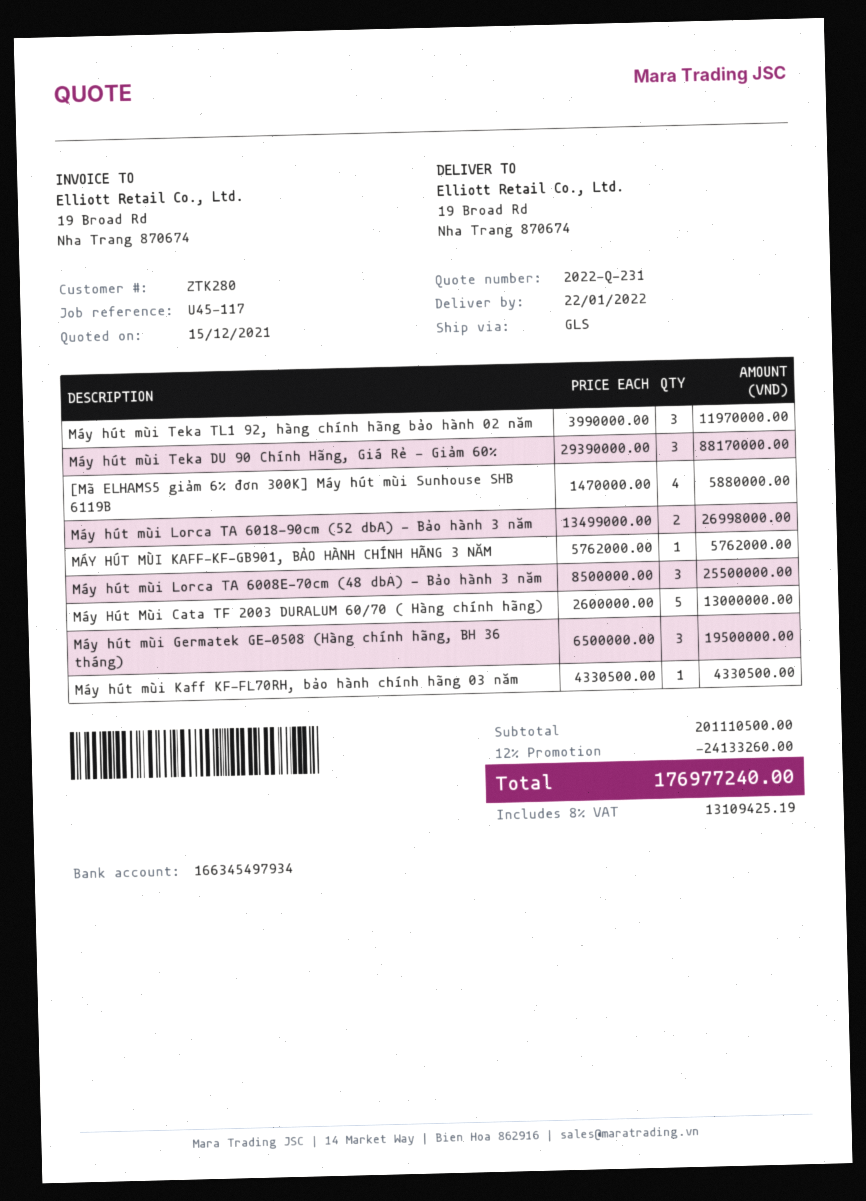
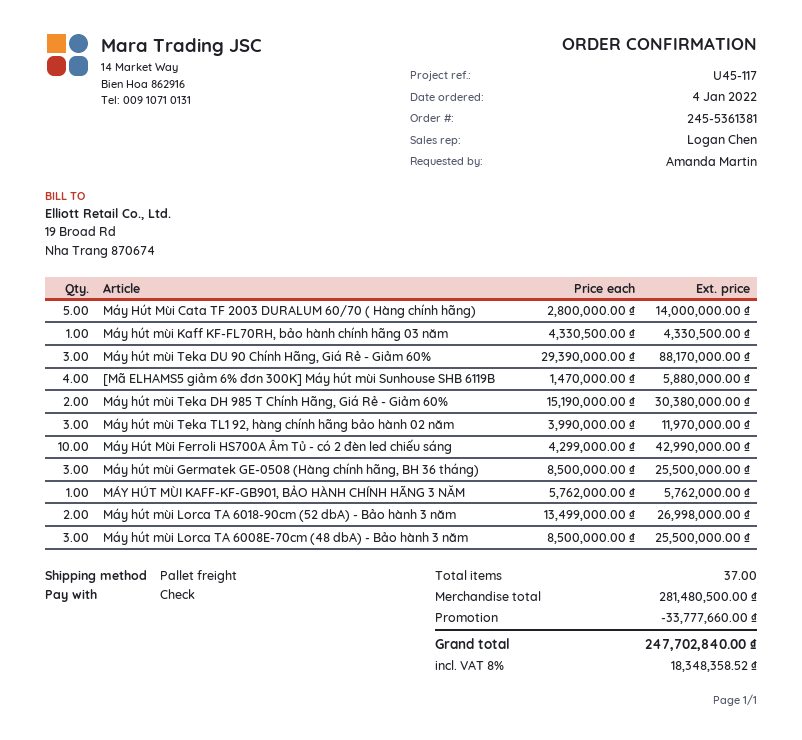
shipping method: GLS -> pallet freight
Máy Hút Mùi Cata TF 2003 DURALUM 60/70 ( Hàng chính hãng): 5 x 2600000.00 = 13000000.00 -> 5 x 2800000.00 = 14000000.00
Máy hút mùi Germatek GE-0508 (Hàng chính hãng, BH 36 tháng): 3 x 6500000.00 = 19500000.00 -> 3 x 8500000.00 = 25500000.00
Máy hút mùi Teka DH 985 T Chính Hãng, Giá Rẻ - Giảm 60%: none -> 2 x 15190000.00 = 30380000.00
Máy Hút Mùi Ferroli HS700A Âm Tủ - có 2 đèn led chiếu sáng: none -> 10 x 4299000.00 = 42990000.00
subtotal: 201110500.00 -> 281480500.00
discount: 24133260.00 -> 33777660.00
tax: 8% = 13109425.19 -> 8% = 18348358.52
total: 176977240.00 -> 247702840.00

